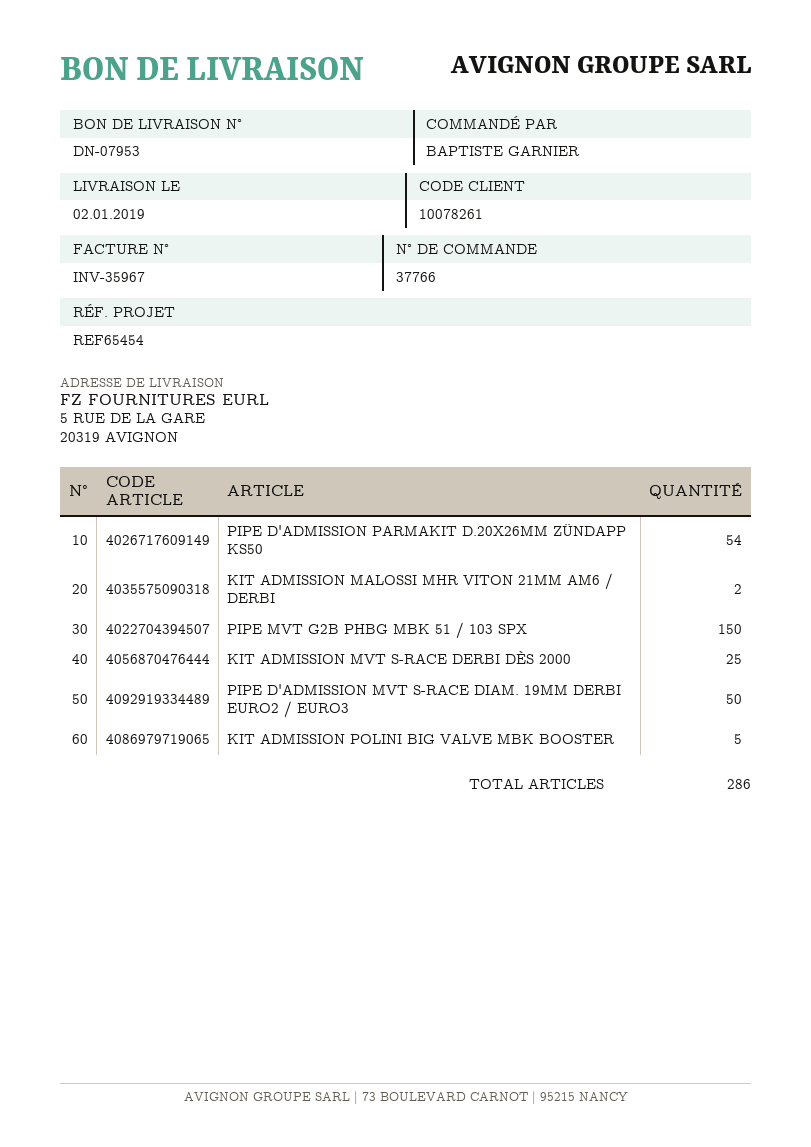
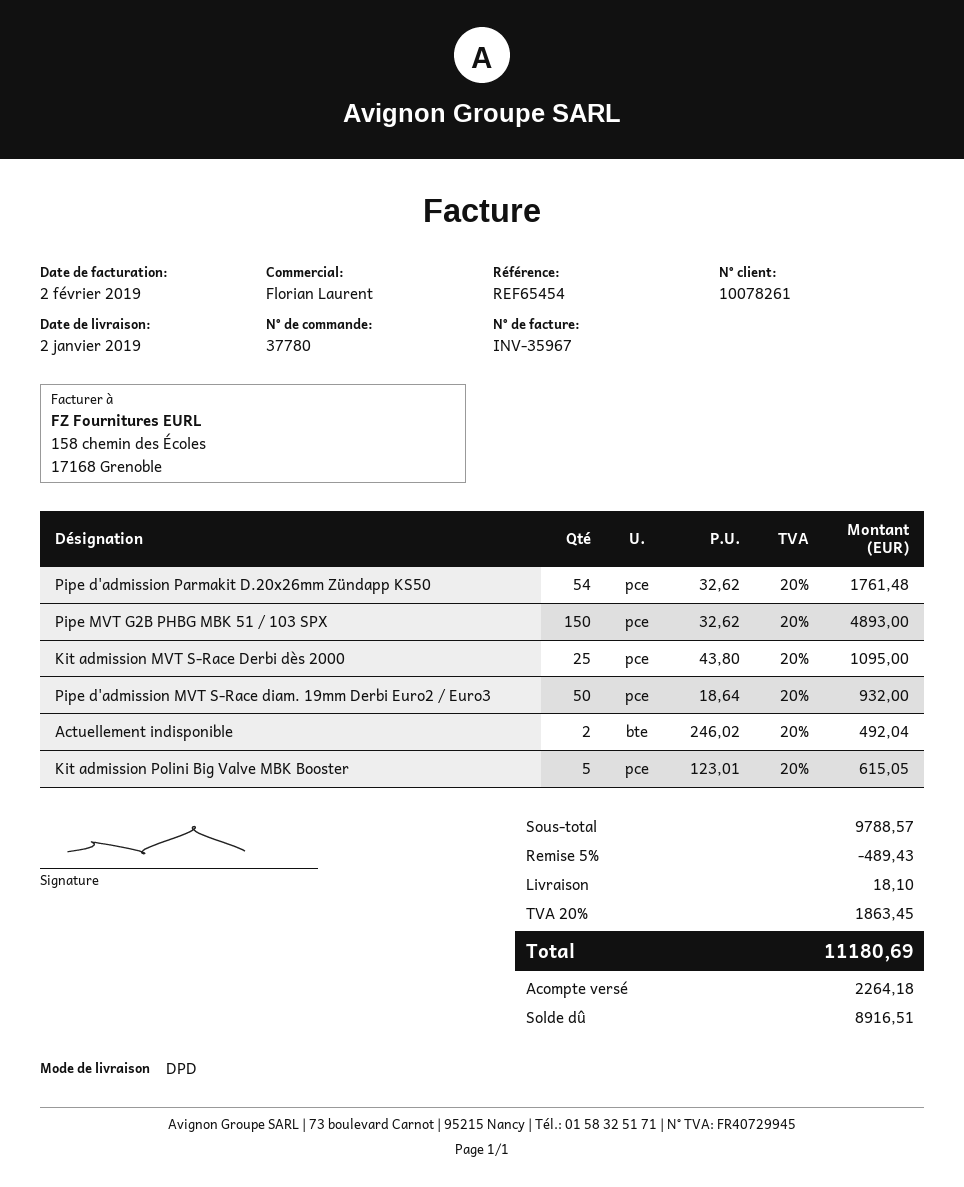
order number: 37766 -> 37780
KIT ADMISSION MALOSSI MHR VITON 21MM AM6 / DERBI: 2 -> none
Actuellement indisponible: none -> 2

